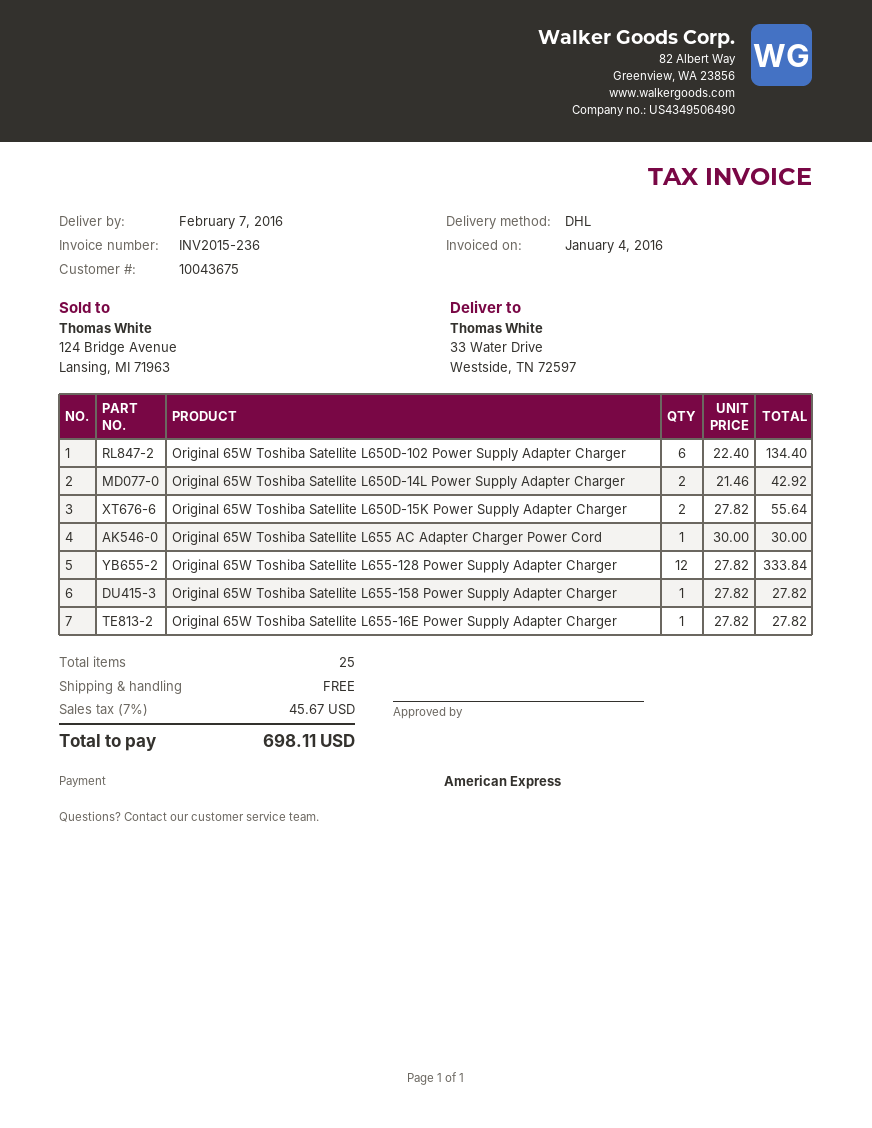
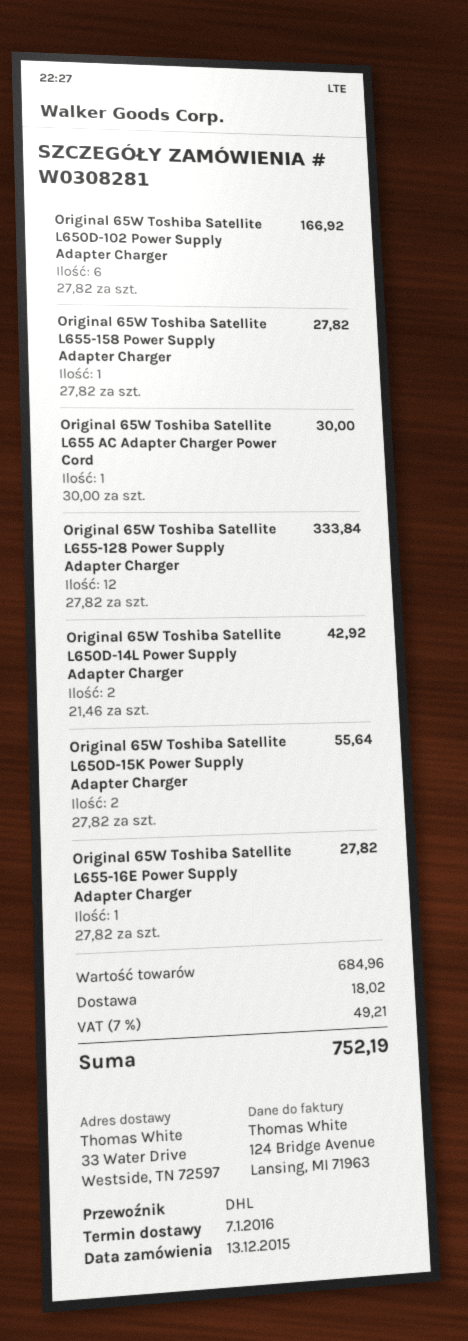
delivery date: 2016-02-07 -> 2016-01-07
Original 65W Toshiba Satellite L650D-102 Power Supply Adapter Charger: 6 x 22.40 = 134.40 -> 6 x 27.82 = 166.92
shipping: 0.00 -> 18.02
tax: 7% = 45.67 -> 7% = 49.21
total: 698.11 -> 752.19

